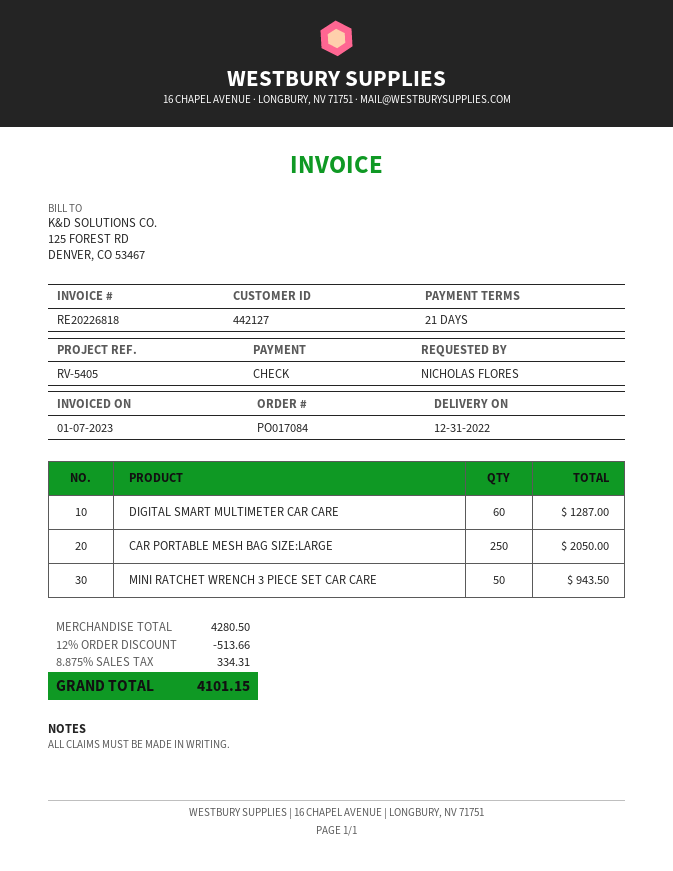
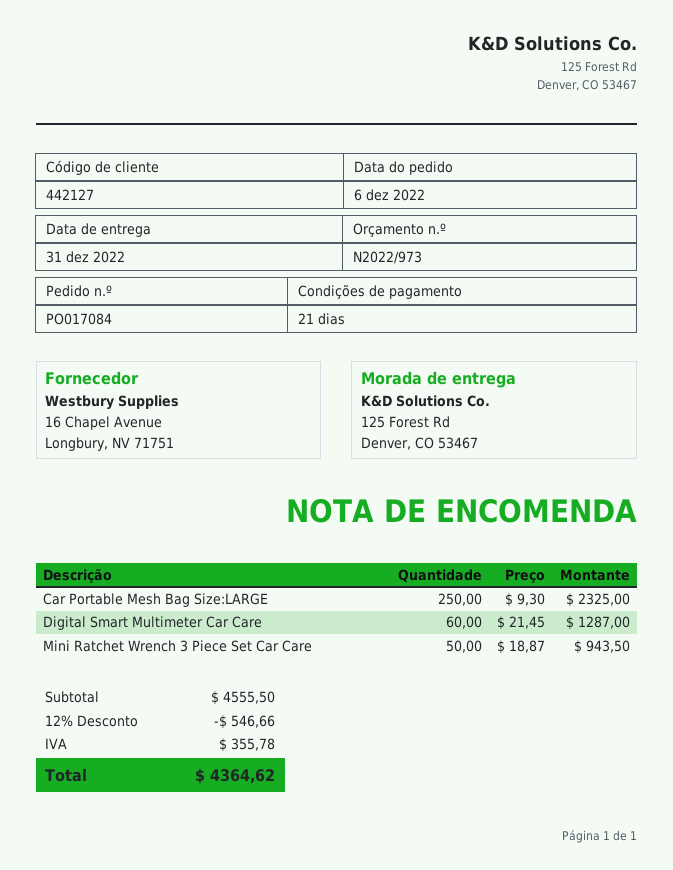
CAR PORTABLE MESH BAG SIZE:LARGE: 250 for 2050.00 -> 250 for 2325.00
subtotal: 4280.50 -> 4555.50
discount: 12% = 513.66 -> 12% = 546.66
tax: 334.31 -> 355.78
total: 4101.15 -> 4364.62

